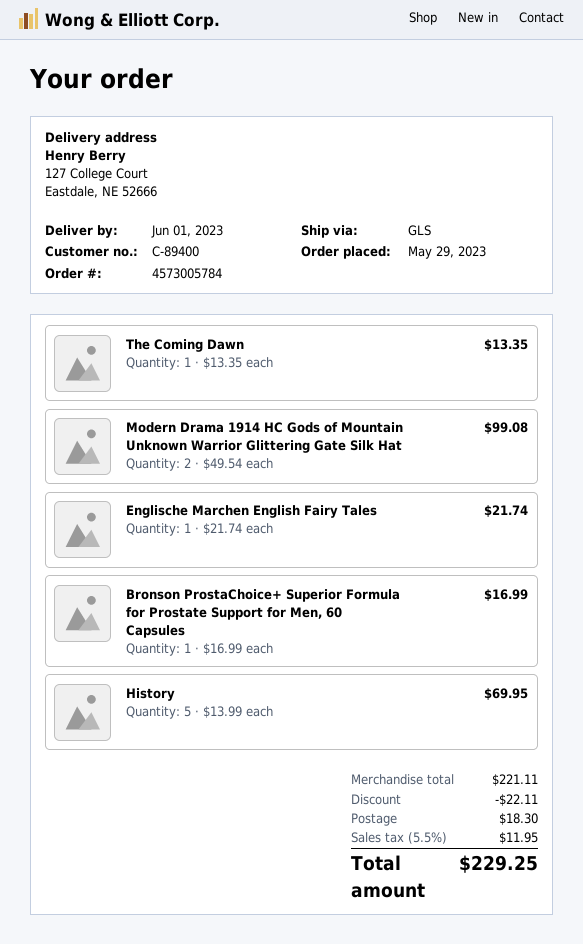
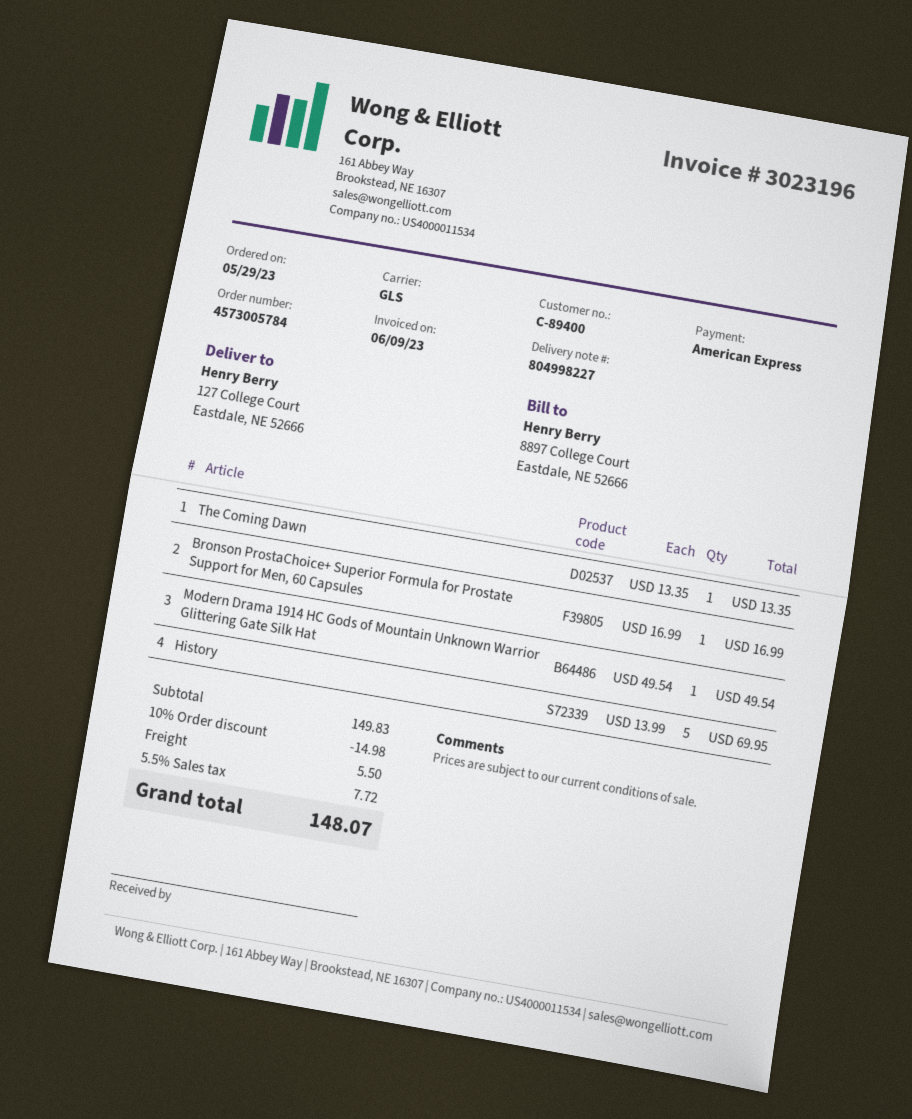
Modern Drama 1914 HC Gods of Mountain Unknown Warrior Glittering Gate Silk Hat: 2 x 49.54 = 99.08 -> 1 x 49.54 = 49.54
Englische Marchen English Fairy Tales: 1 x 21.74 = 21.74 -> none
subtotal: 221.11 -> 149.83
discount: 22.11 -> 14.98
shipping: 18.30 -> 5.50
tax: 5.5% = 11.95 -> 5.5% = 7.72
total: 229.25 -> 148.07

